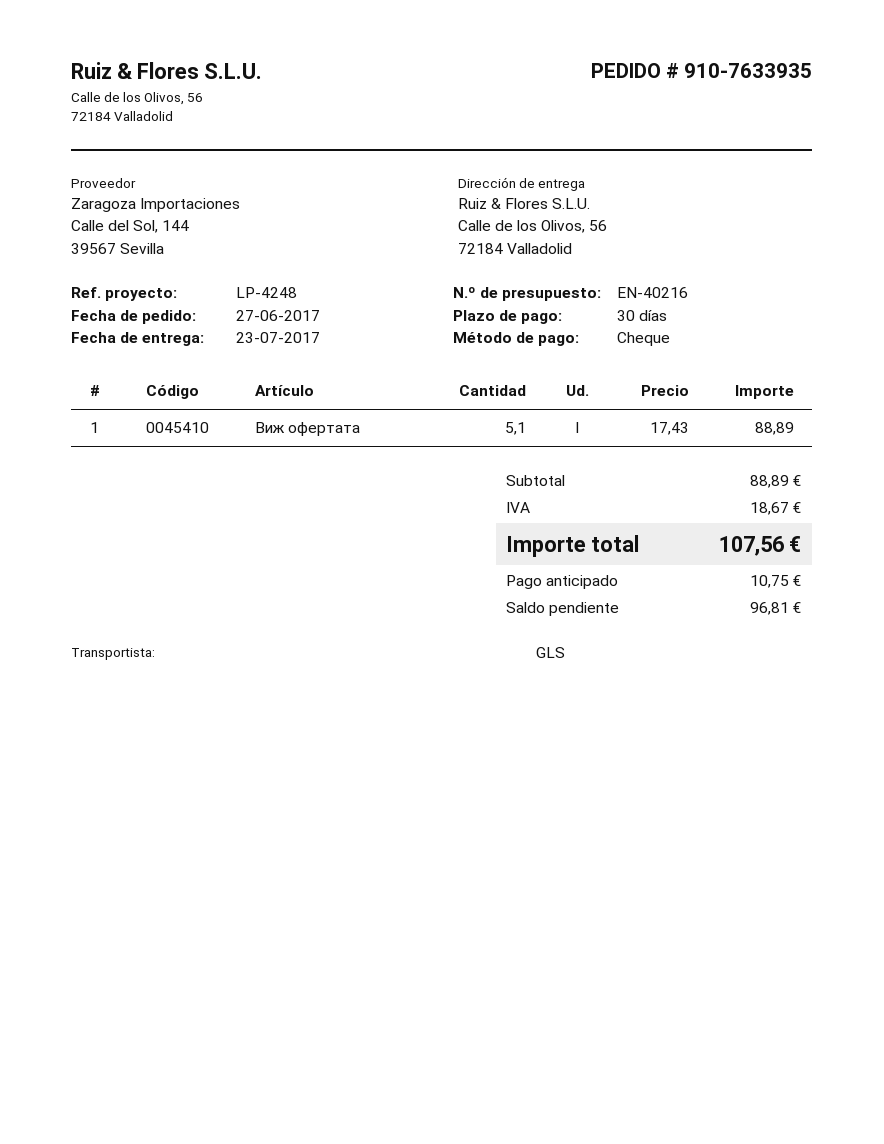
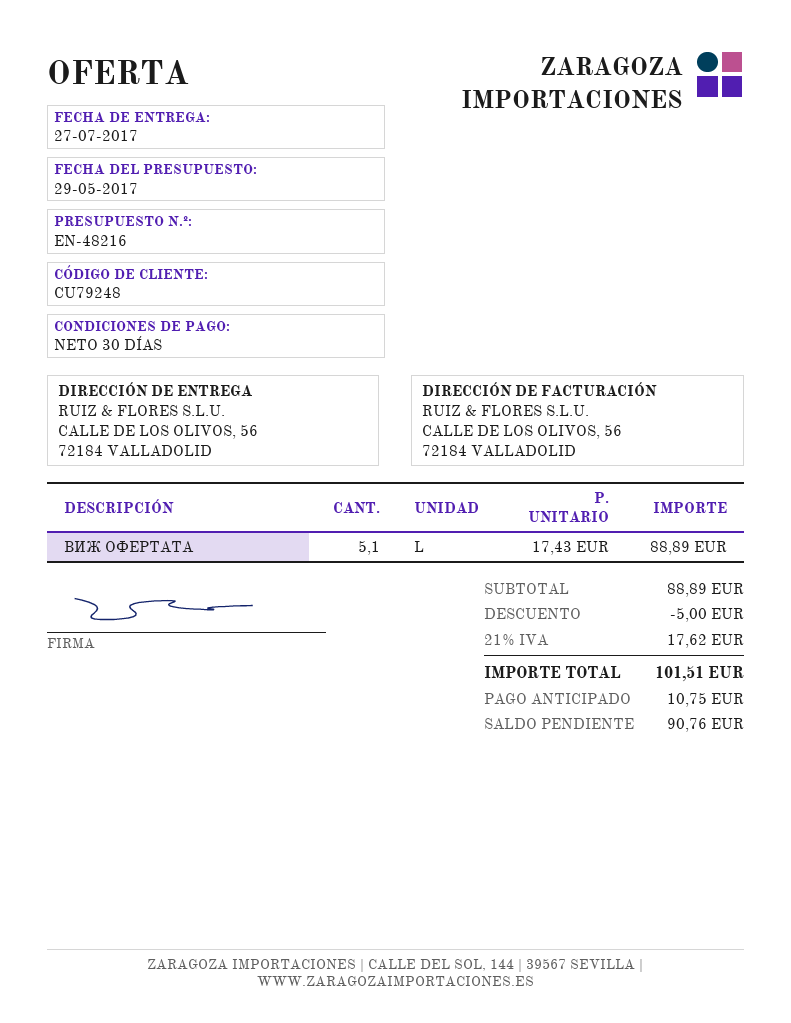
quote number: EN-40216 -> EN-48216
delivery date: 2017-07-23 -> 2017-07-27
discount: none -> 5.00
tax: 18.67 -> 17.62
total: 107.56 -> 101.51
balance: 96.81 -> 90.76

